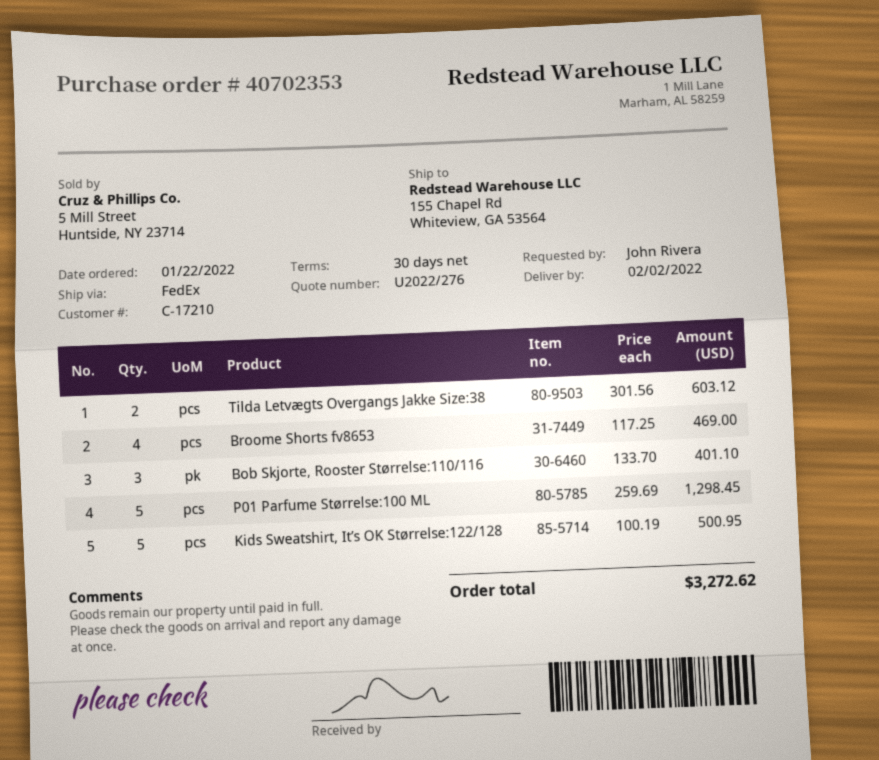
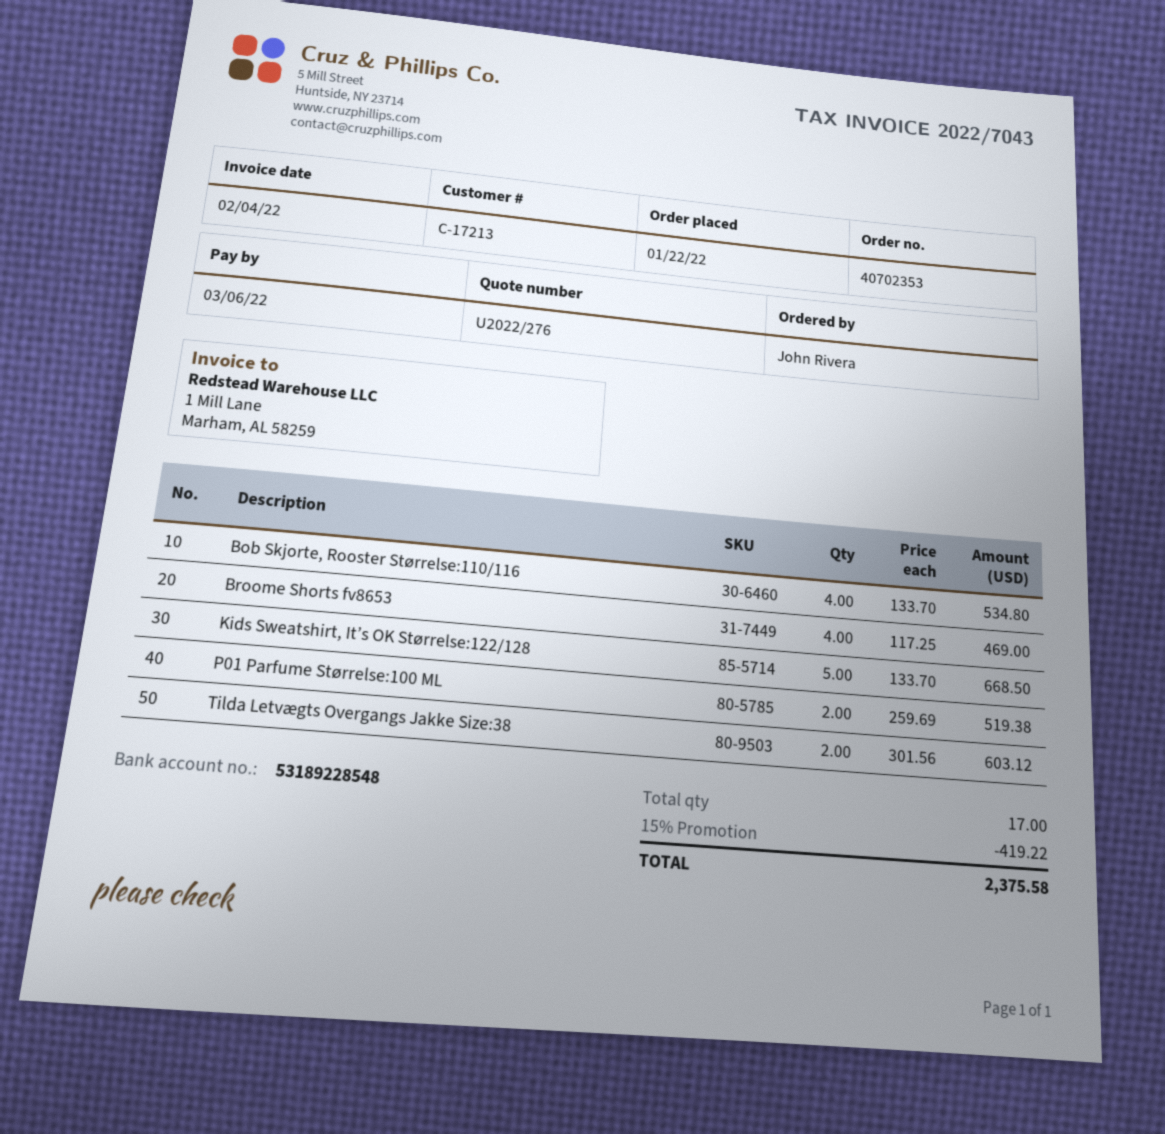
customer number: C-17210 -> C-17213
Bob Skjorte, Rooster Størrelse:110/116: 3 x 133.70 = 401.10 -> 4 x 133.70 = 534.80
P01 Parfume Størrelse:100 ML: 5 x 259.69 = 1298.45 -> 2 x 259.69 = 519.38
Kids Sweatshirt, It’s OK Størrelse:122/128: 5 x 100.19 = 500.95 -> 5 x 133.70 = 668.50
discount: none -> 15% = 419.22
total: 3272.62 -> 2375.58

